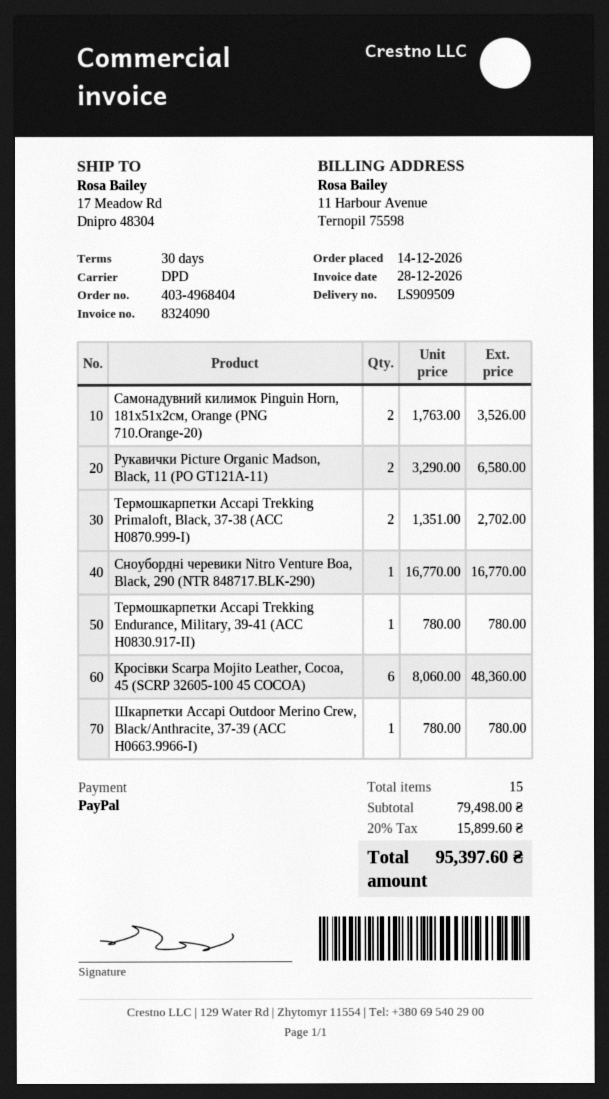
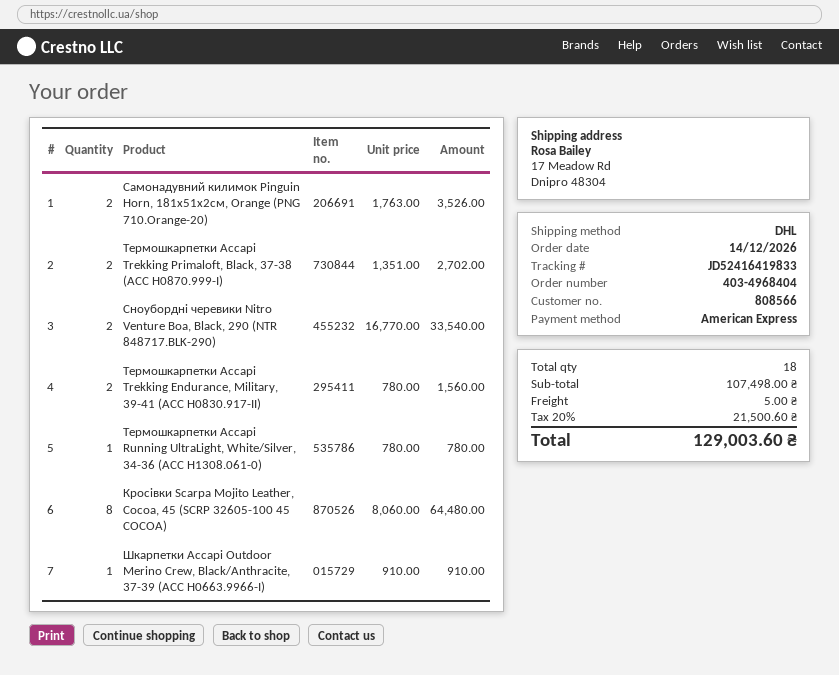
payment method: PayPal -> American Express
shipping method: DPD -> DHL
Рукавички Picture Organic Madson, Black, 11 (PO GT121A-11): 2 x 3290.00 = 6580.00 -> none
Сноубордні черевики Nitro Venture Boa, Black, 290 (NTR 848717.BLK-290): 1 x 16770.00 = 16770.00 -> 2 x 16770.00 = 33540.00
Термошкарпетки Accapi Trekking Endurance, Military, 39-41 (ACC H0830.917-II): 1 x 780.00 = 780.00 -> 2 x 780.00 = 1560.00
Кросівки Scarpa Mojito Leather, Cocoa, 45 (SCRP 32605-100 45 COCOA): 6 x 8060.00 = 48360.00 -> 8 x 8060.00 = 64480.00
Шкарпетки Accapi Outdoor Merino Crew, Black/Anthracite, 37-39 (ACC H0663.9966-I): 1 x 780.00 = 780.00 -> 1 x 910.00 = 910.00
Термошкарпетки Accapi Running UltraLight, White/Silver, 34-36 (ACC H1308.061-0): none -> 1 x 780.00 = 780.00
total quantity: 15 -> 18
subtotal: 79498.00 -> 107498.00
shipping: none -> 5.00
tax: 20% = 15899.60 -> 20% = 21500.60
total: 95397.60 -> 129003.60

